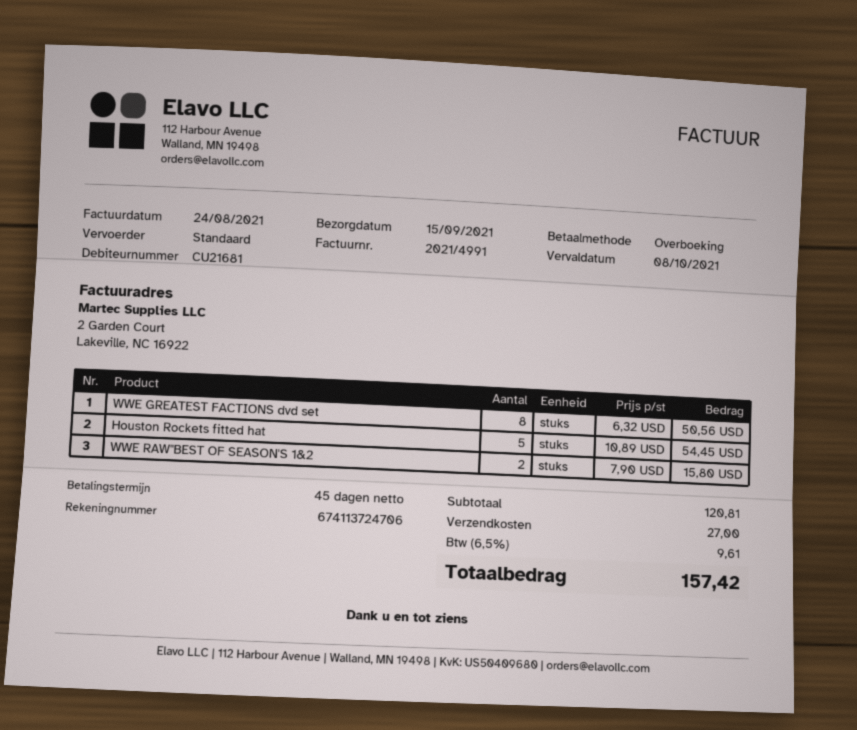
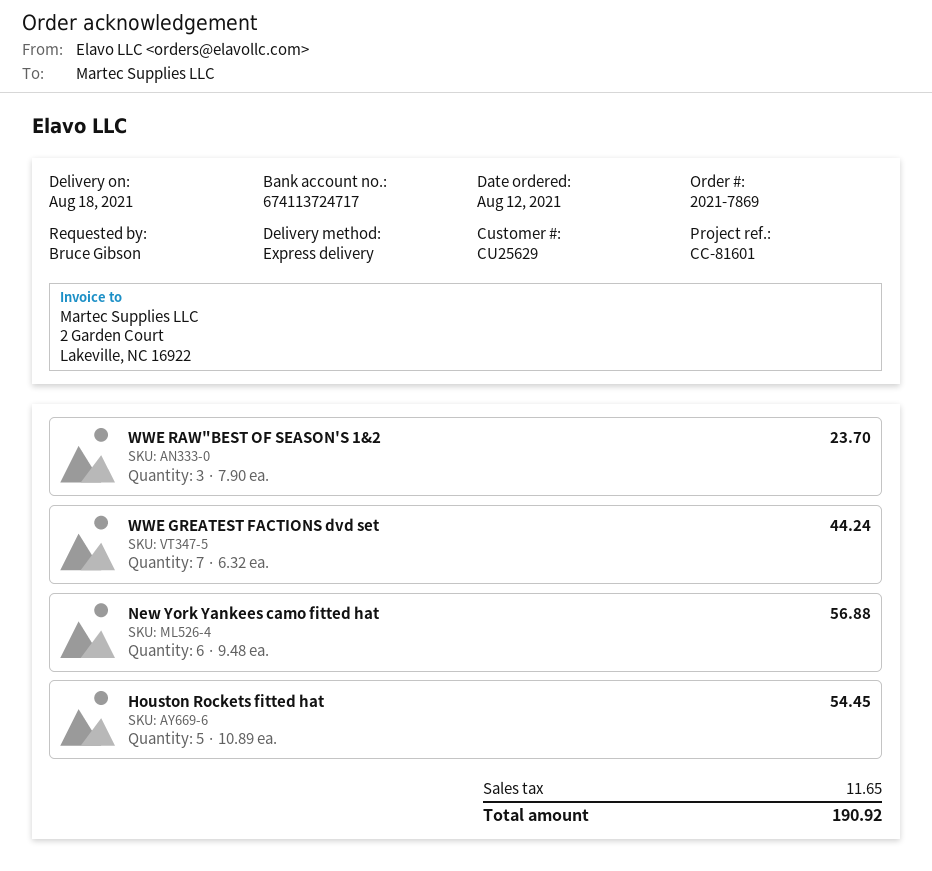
delivery date: 2021-09-15 -> 2021-08-18
customer number: CU21681 -> CU25629
bank account: 674113724706 -> 674113724717
shipping method: standard -> express
WWE GREATEST FACTIONS dvd set: 8 x 6.32 = 50.56 -> 7 x 6.32 = 44.24
WWE RAW"BEST OF SEASON'S 1&2: 2 x 7.90 = 15.80 -> 3 x 7.90 = 23.70
New York Yankees camo fitted hat: none -> 6 x 9.48 = 56.88
shipping: 27.00 -> none
tax: 9.61 -> 11.65
total: 157.42 -> 190.92

